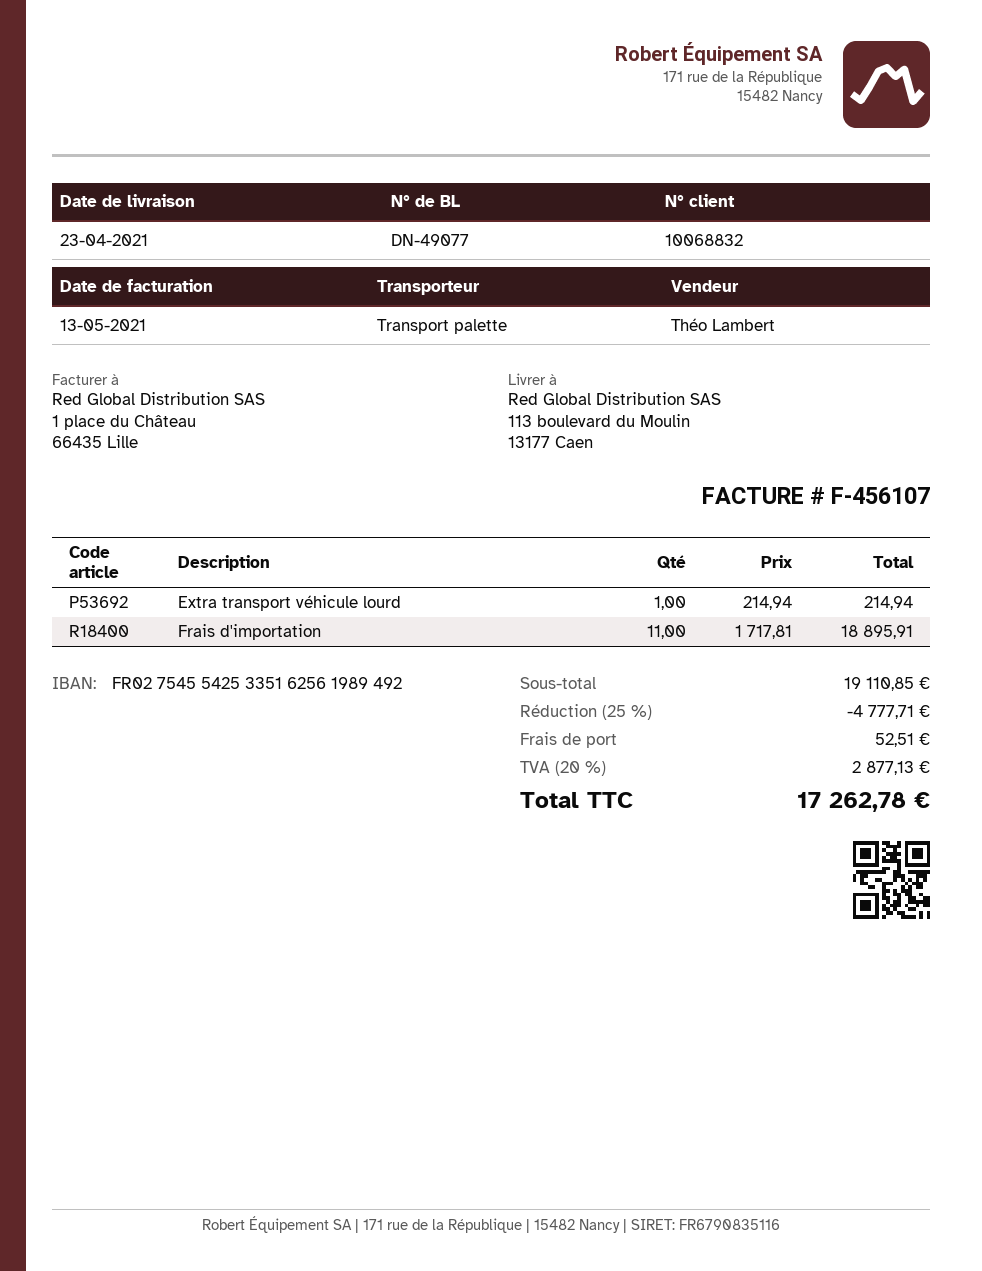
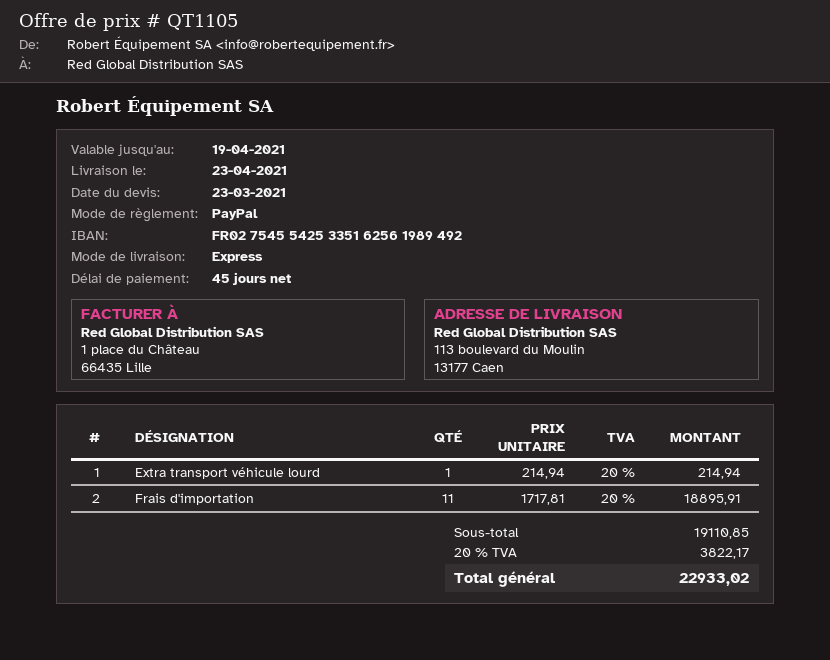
shipping method: pallet freight -> express
discount: 25% = 4777.71 -> none
shipping: 52.51 -> none
tax: 20% = 2877.13 -> 20% = 3822.17
total: 17262.78 -> 22933.02

